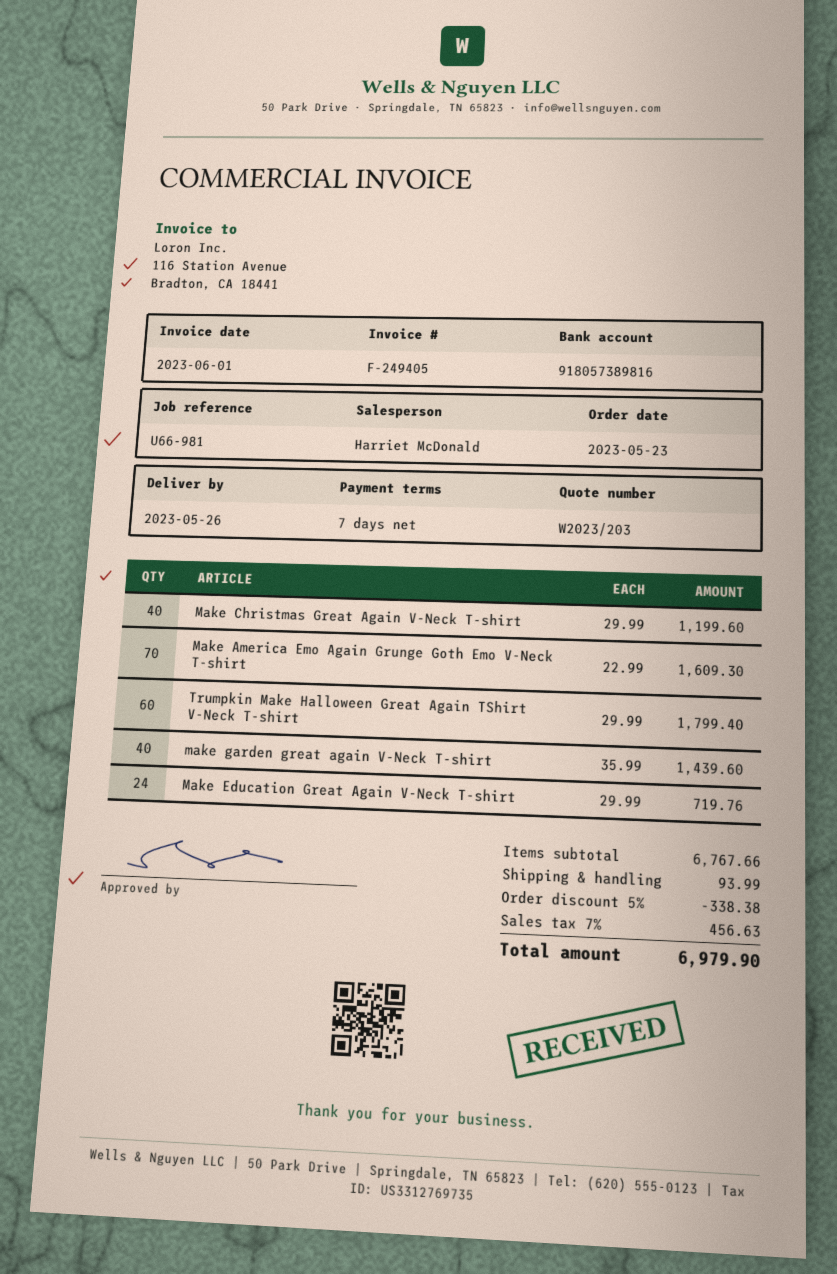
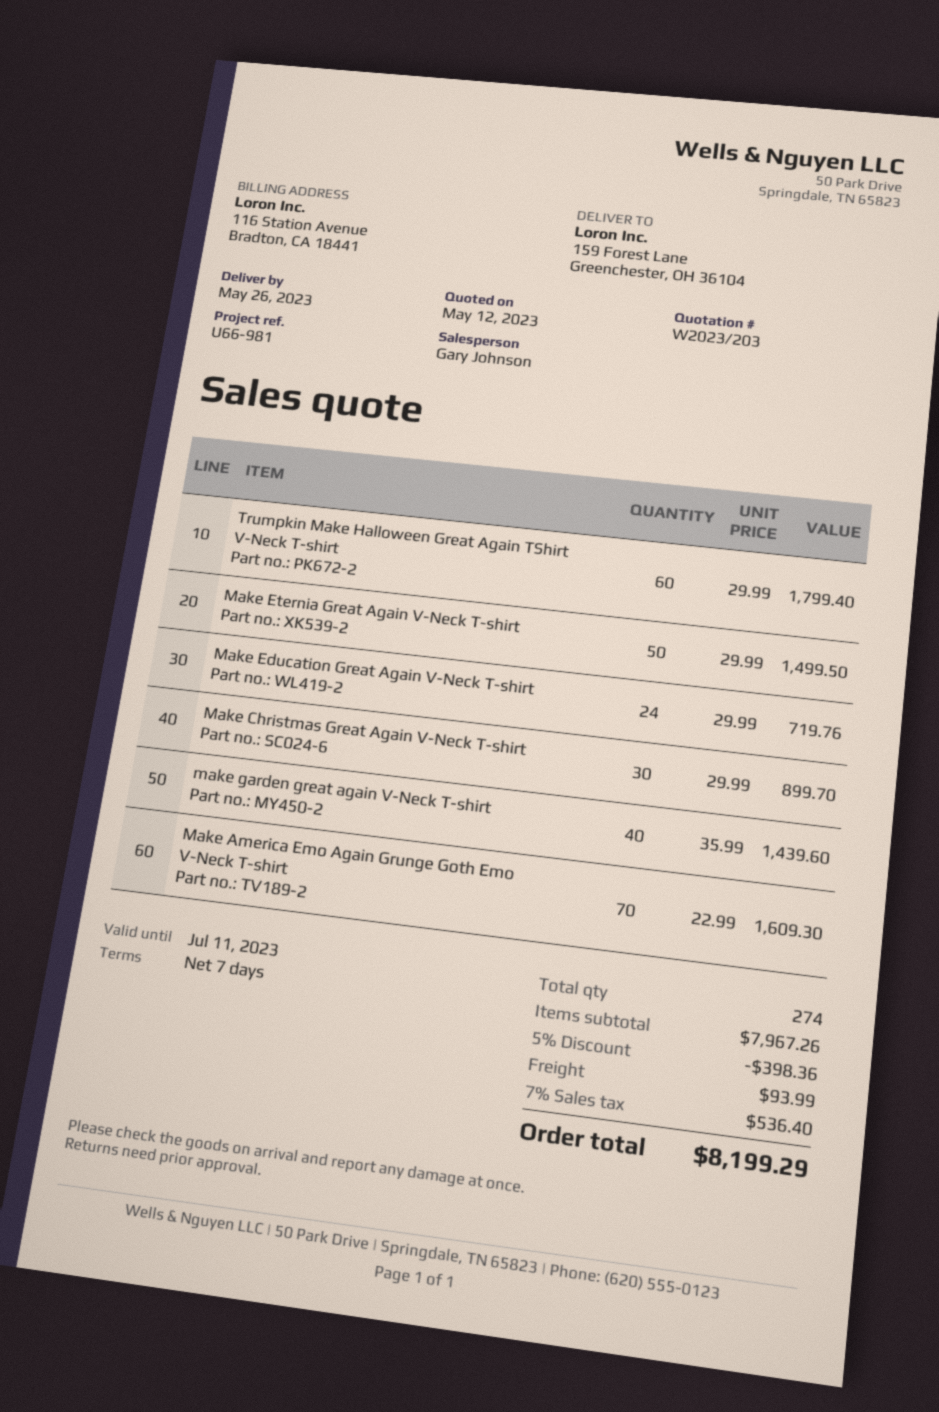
sales rep: Harriet McDonald -> Gary Johnson
Make Christmas Great Again V-Neck T-shirt: 40 x 29.99 = 1199.60 -> 30 x 29.99 = 899.70
Make Eternia Great Again V-Neck T-shirt: none -> 50 x 29.99 = 1499.50
subtotal: 6767.66 -> 7967.26
discount: 5% = 338.38 -> 5% = 398.36
tax: 7% = 456.63 -> 7% = 536.40
total: 6979.90 -> 8199.29

